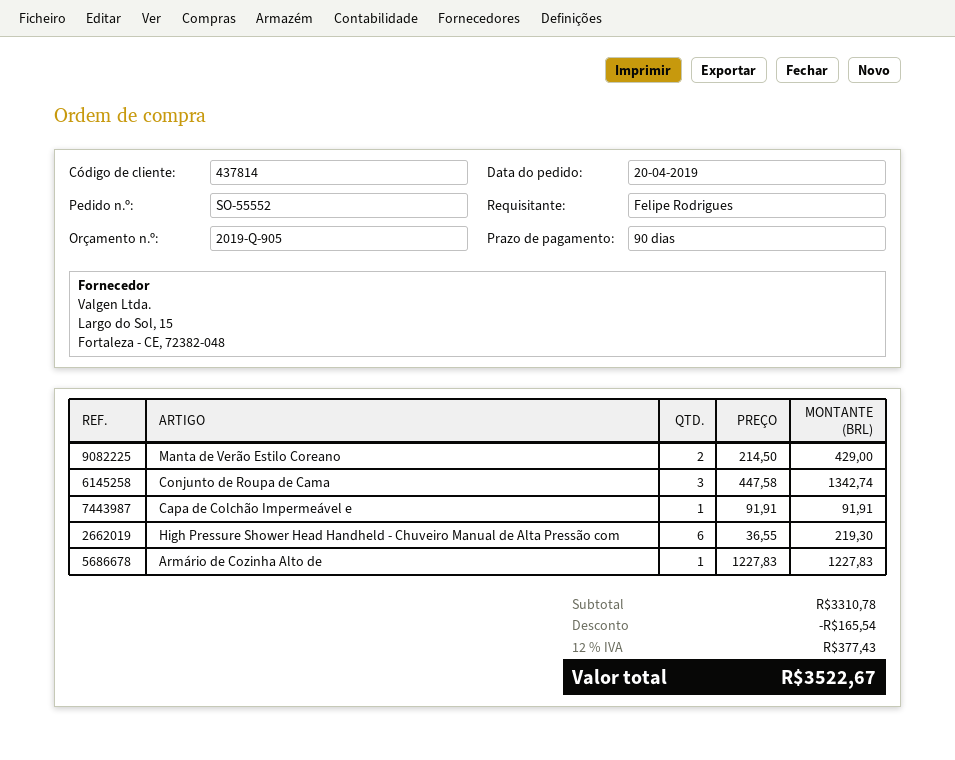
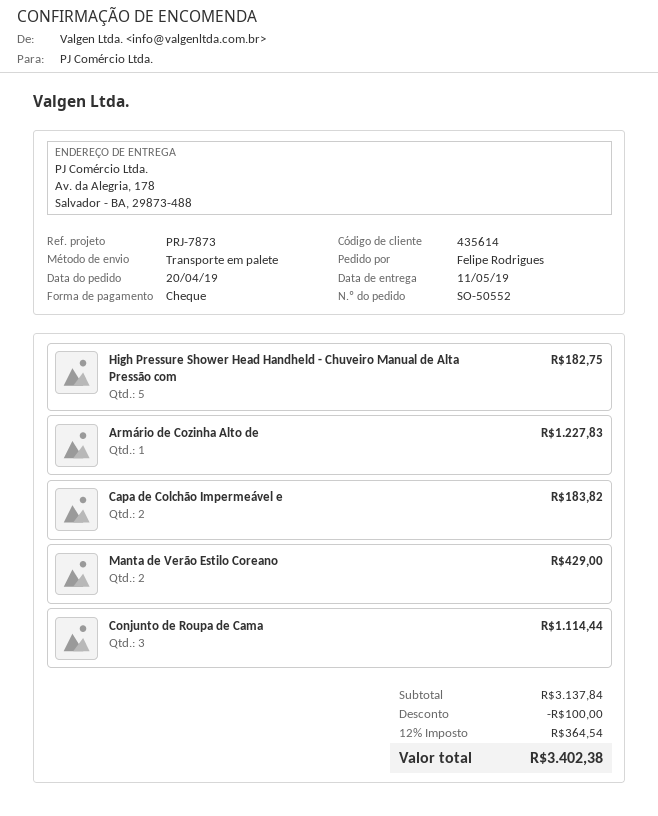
order number: SO-55552 -> SO-50552
customer number: 437814 -> 435614
Conjunto de Roupa de Cama: 3 for 1342.74 -> 3 for 1114.44
Capa de Colchão Impermeável e: 1 for 91.91 -> 2 for 183.82
High Pressure Shower Head Handheld - Chuveiro Manual de Alta Pressão com: 6 for 219.30 -> 5 for 182.75
subtotal: 3310.78 -> 3137.84
discount: 165.54 -> 100.00
tax: 12% = 377.43 -> 12% = 364.54
total: 3522.67 -> 3402.38

